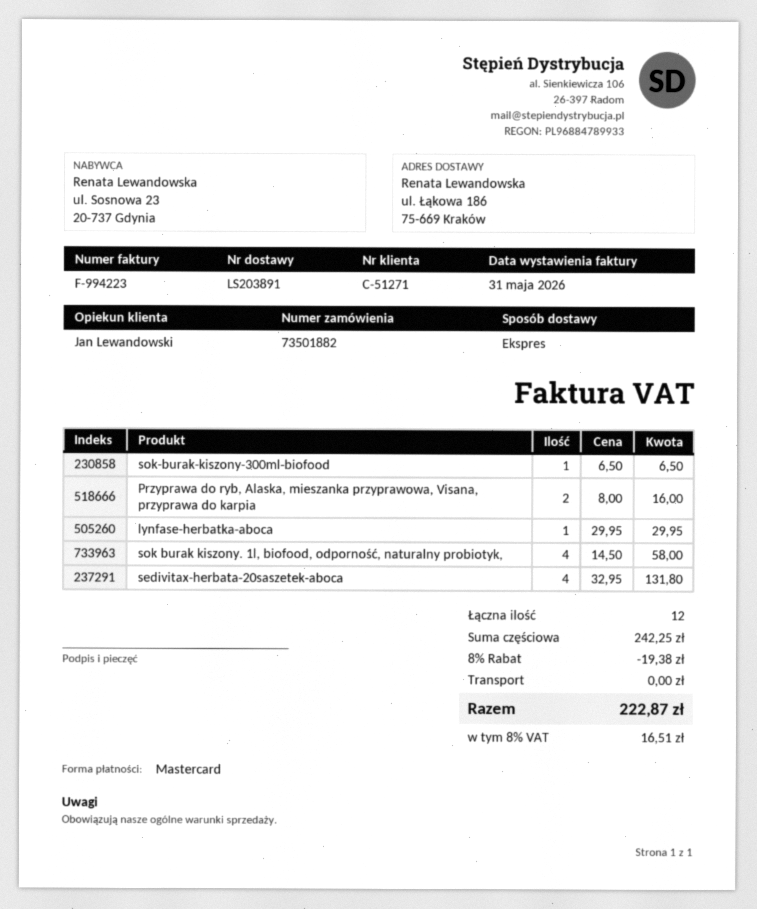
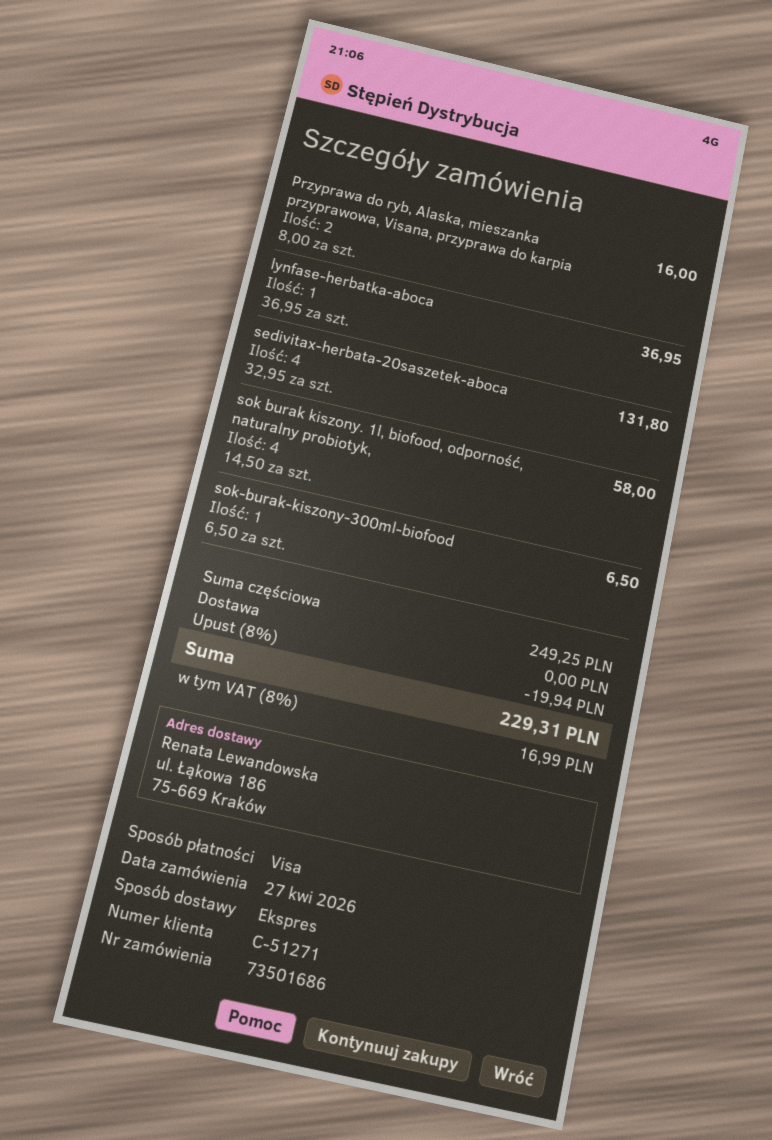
order number: 73501882 -> 73501686
payment method: Mastercard -> Visa
lynfase-herbatka-aboca: 1 x 29.95 = 29.95 -> 1 x 36.95 = 36.95
subtotal: 242.25 -> 249.25
discount: 8% = 19.38 -> 8% = 19.94
tax: 8% = 16.51 -> 8% = 16.99
total: 222.87 -> 229.31

